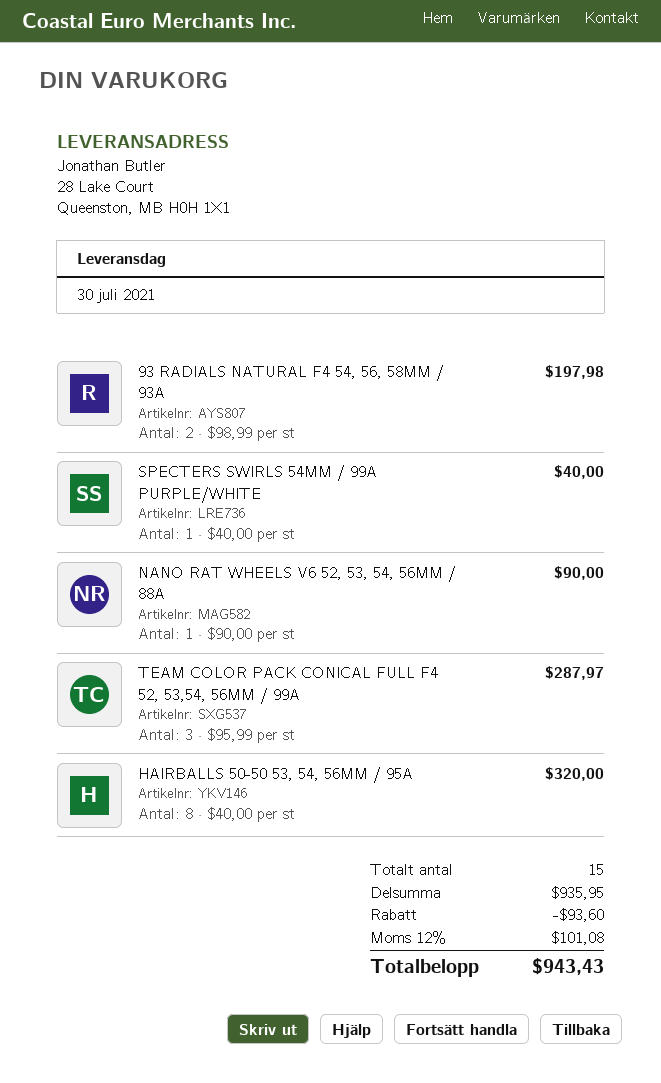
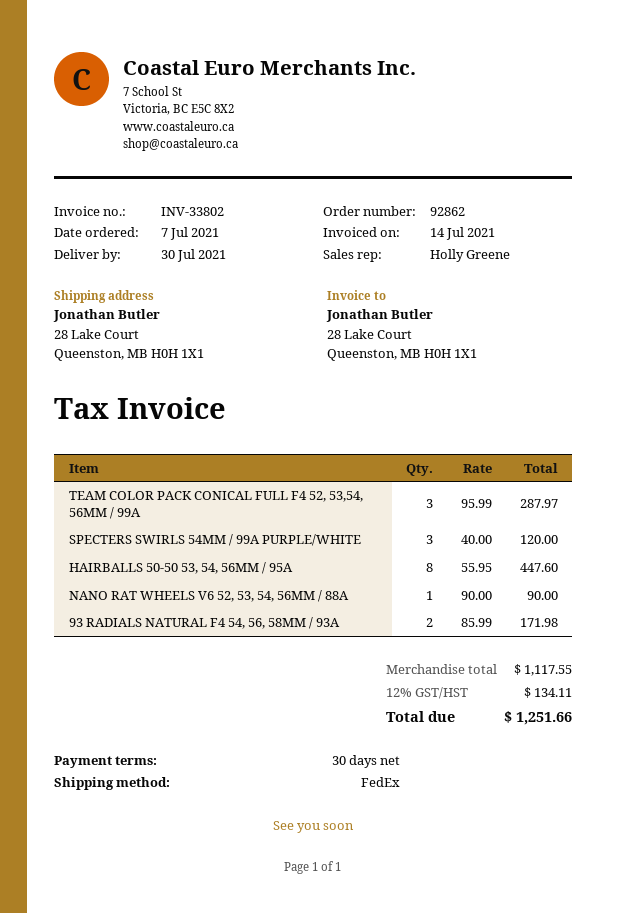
93 RADIALS NATURAL F4 54, 56, 58MM / 93A: 2 x 98.99 = 197.98 -> 2 x 85.99 = 171.98
SPECTERS SWIRLS 54MM / 99A PURPLE/WHITE: 1 x 40.00 = 40.00 -> 3 x 40.00 = 120.00
HAIRBALLS 50-50 53, 54, 56MM / 95A: 8 x 40.00 = 320.00 -> 8 x 55.95 = 447.60
subtotal: 935.95 -> 1117.55
discount: 93.60 -> none
tax: 12% = 101.08 -> 12% = 134.11
total: 943.43 -> 1251.66

